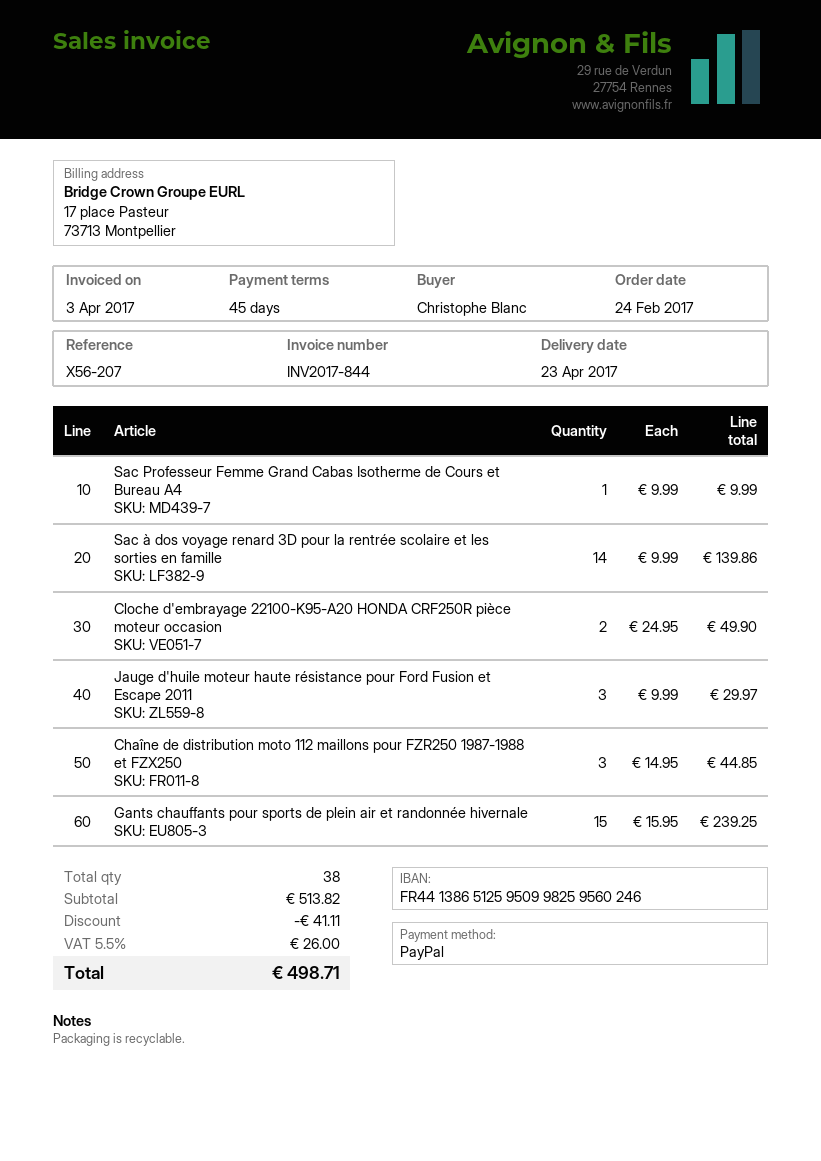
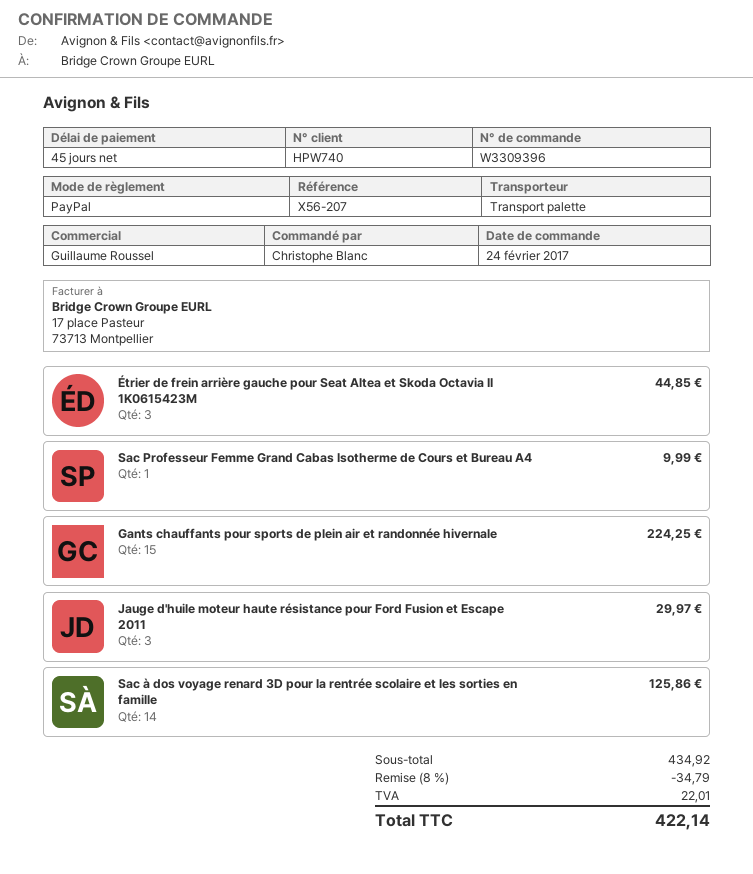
Sac à dos voyage renard 3D pour la rentrée scolaire et les sorties en famille: 14 for 139.86 -> 14 for 125.86
Cloche d'embrayage 22100-K95-A20 HONDA CRF250R pièce moteur occasion: 2 for 49.90 -> none
Chaîne de distribution moto 112 maillons pour FZR250 1987-1988 et FZX250: 3 for 44.85 -> none
Gants chauffants pour sports de plein air et randonnée hivernale: 15 for 239.25 -> 15 for 224.25
Étrier de frein arrière gauche pour Seat Altea et Skoda Octavia II 1K0615423M: none -> 3 for 44.85
subtotal: 513.82 -> 434.92
discount: 41.11 -> 34.79
tax: 26.00 -> 22.01
total: 498.71 -> 422.14

